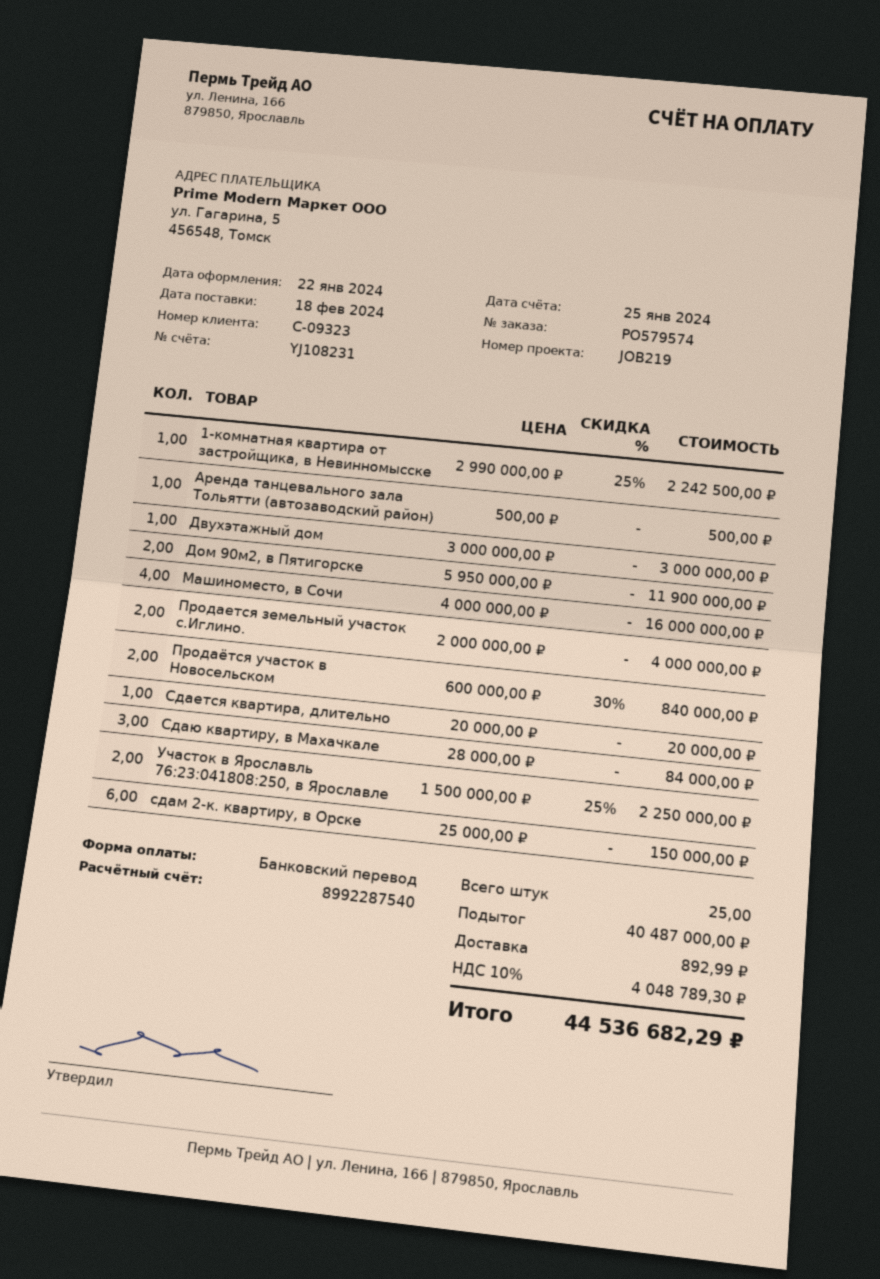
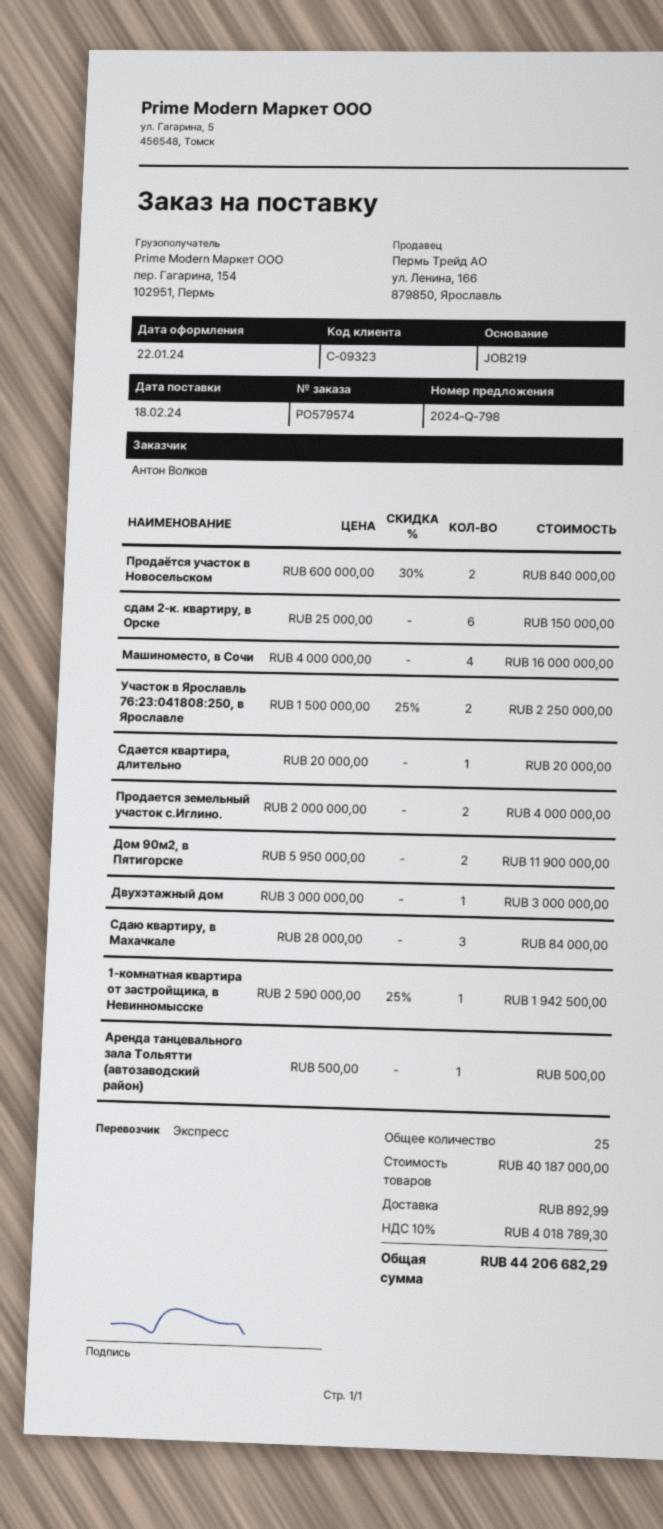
1-комнатная квартира от застройщика, в Невинномысске: 1 x 2990000.00 - 25% = 2242500.00 -> 1 x 2590000.00 - 25% = 1942500.00
subtotal: 40487000.00 -> 40187000.00
tax: 10% = 4048789.30 -> 10% = 4018789.30
total: 44536682.29 -> 44206682.29

